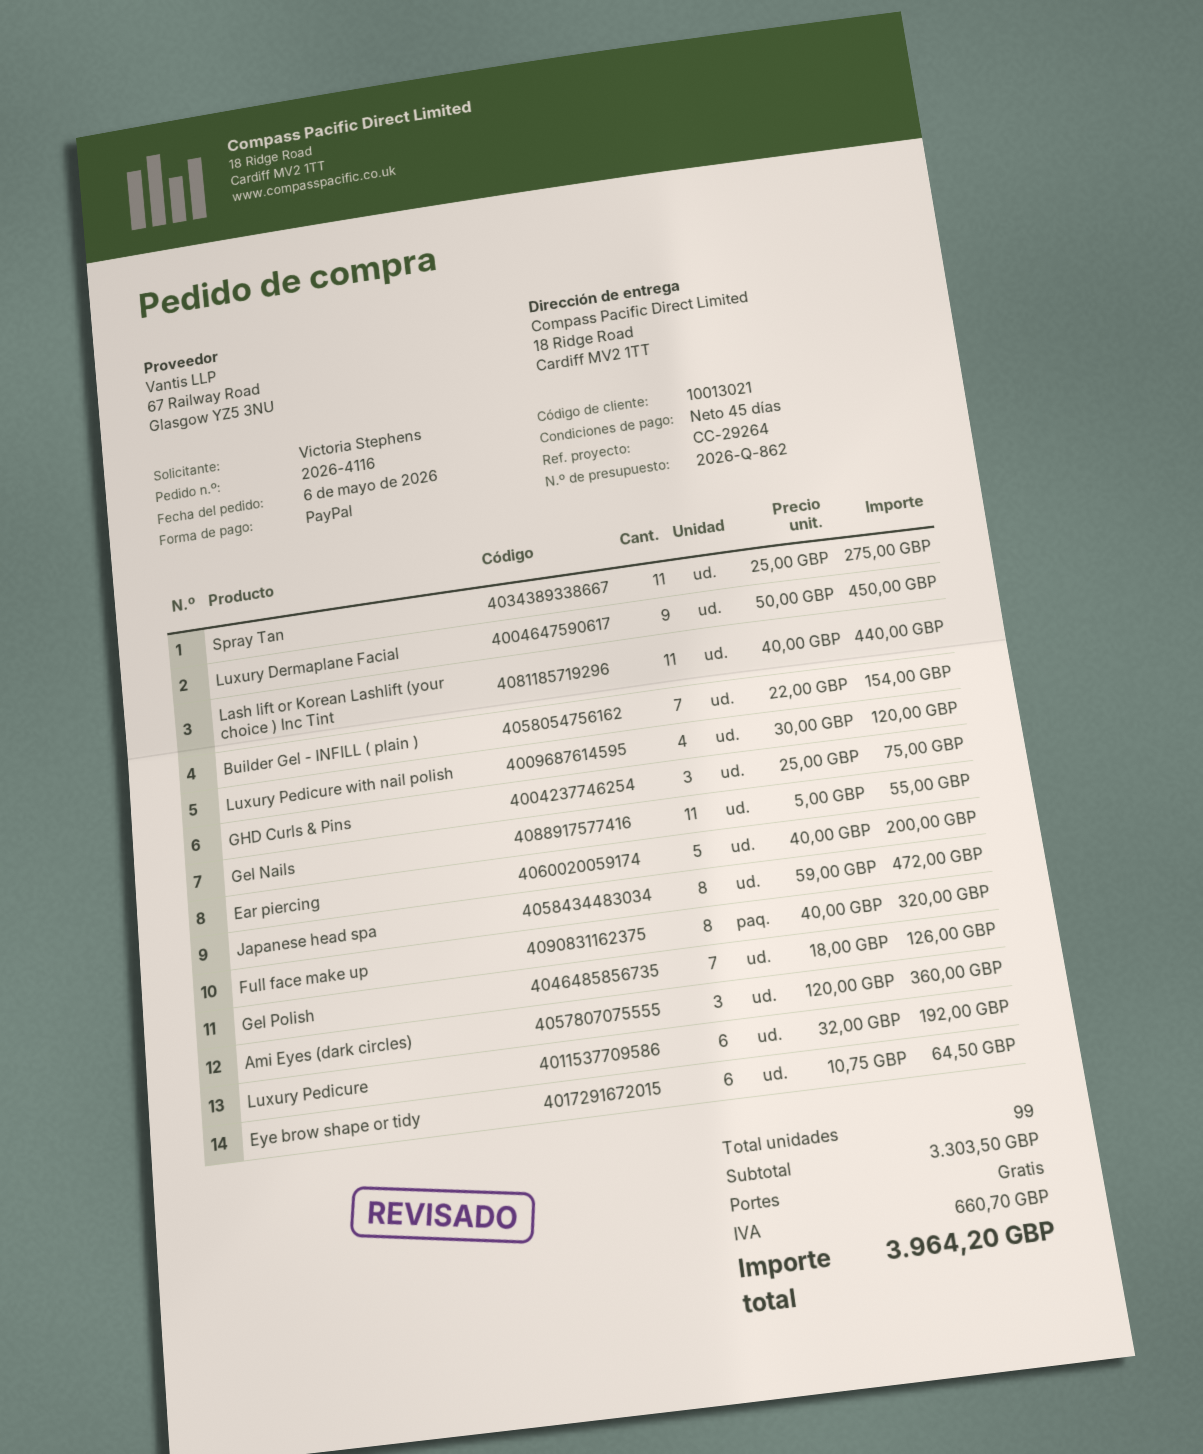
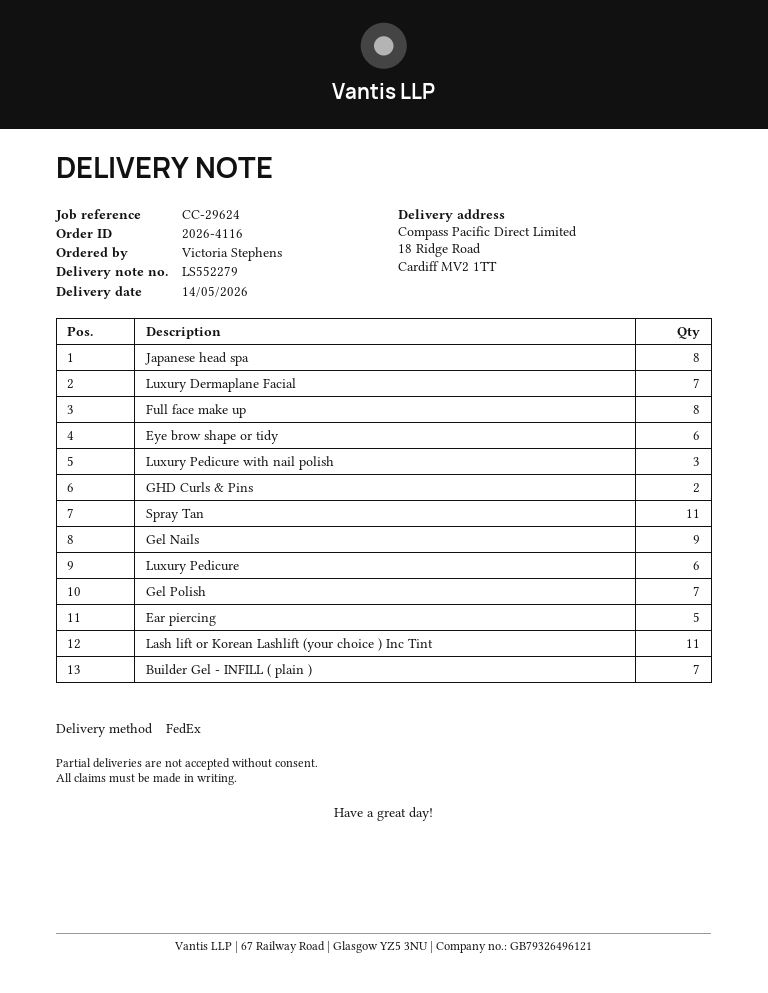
reference: CC-29264 -> CC-29624
Luxury Dermaplane Facial: 9 -> 7
Luxury Pedicure with nail polish: 4 -> 3
GHD Curls & Pins: 3 -> 2
Gel Nails: 11 -> 9
Ami Eyes (dark circles): 3 -> none

